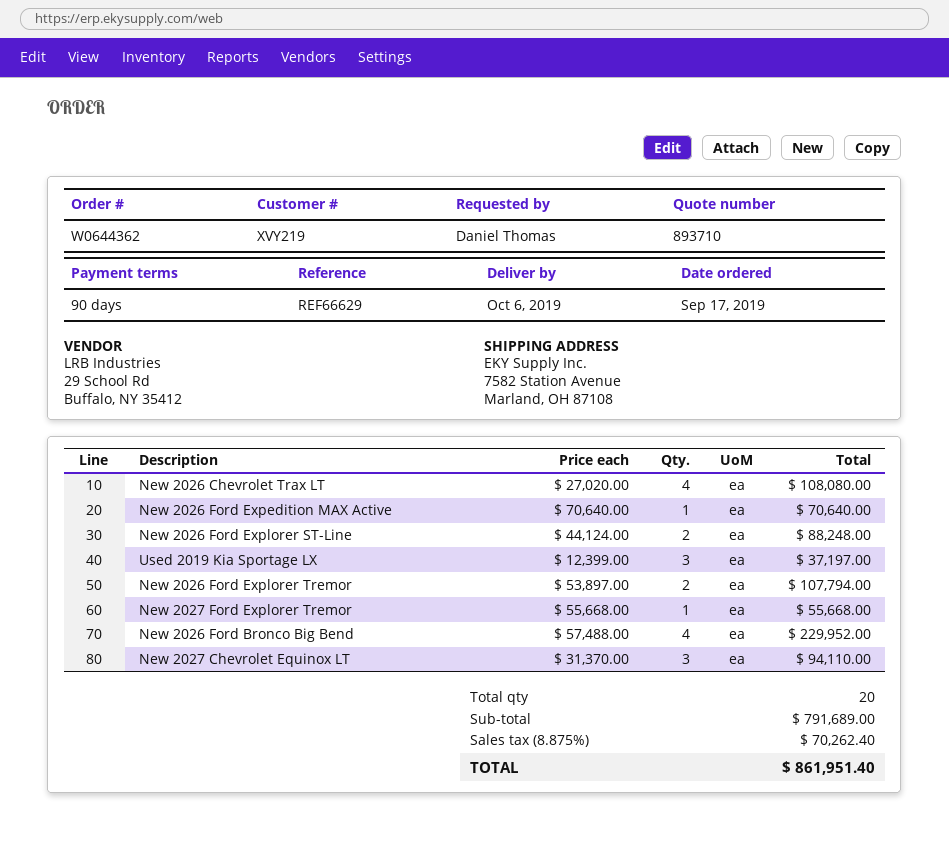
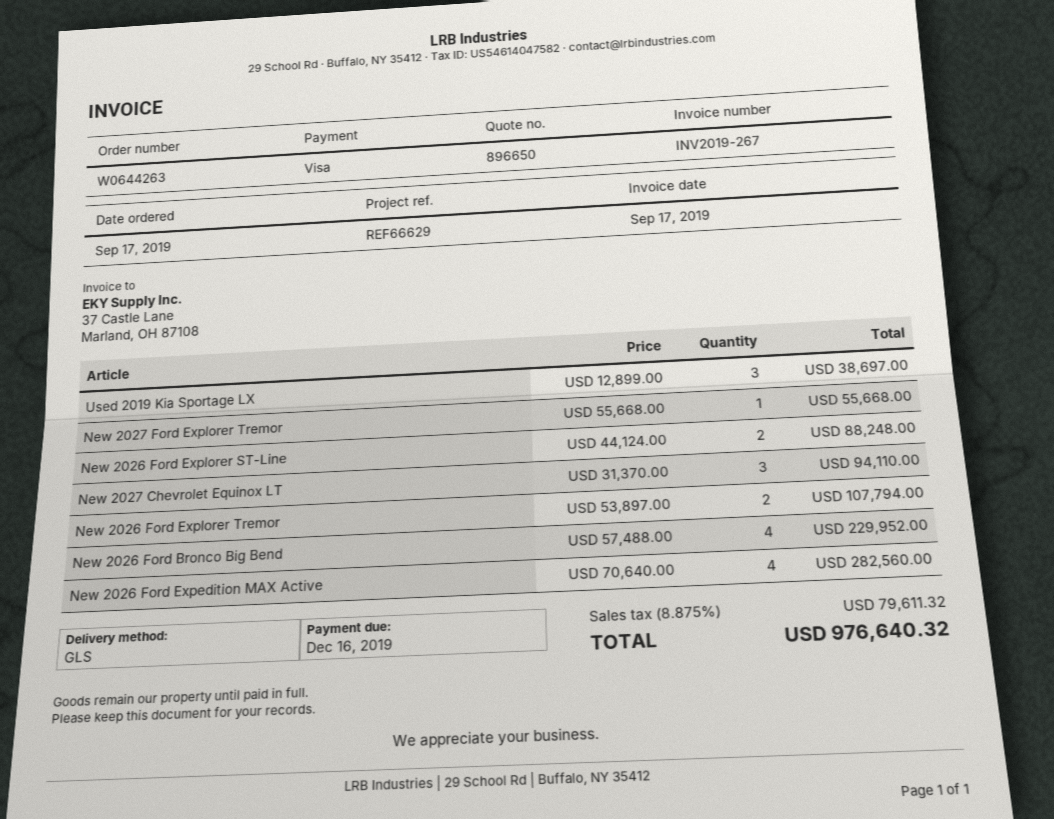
quote number: 893710 -> 896650
order number: W0644362 -> W0644263
New 2026 Chevrolet Trax LT: 4 x 27020.00 = 108080.00 -> none
New 2026 Ford Expedition MAX Active: 1 x 70640.00 = 70640.00 -> 4 x 70640.00 = 282560.00
Used 2019 Kia Sportage LX: 3 x 12399.00 = 37197.00 -> 3 x 12899.00 = 38697.00
tax: 8.875% = 70262.40 -> 8.875% = 79611.32
total: 861951.40 -> 976640.32

